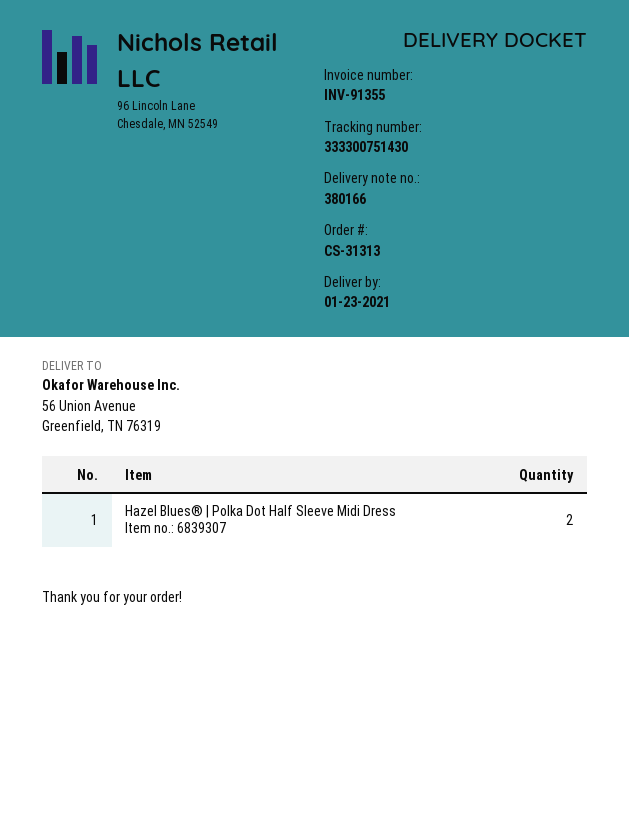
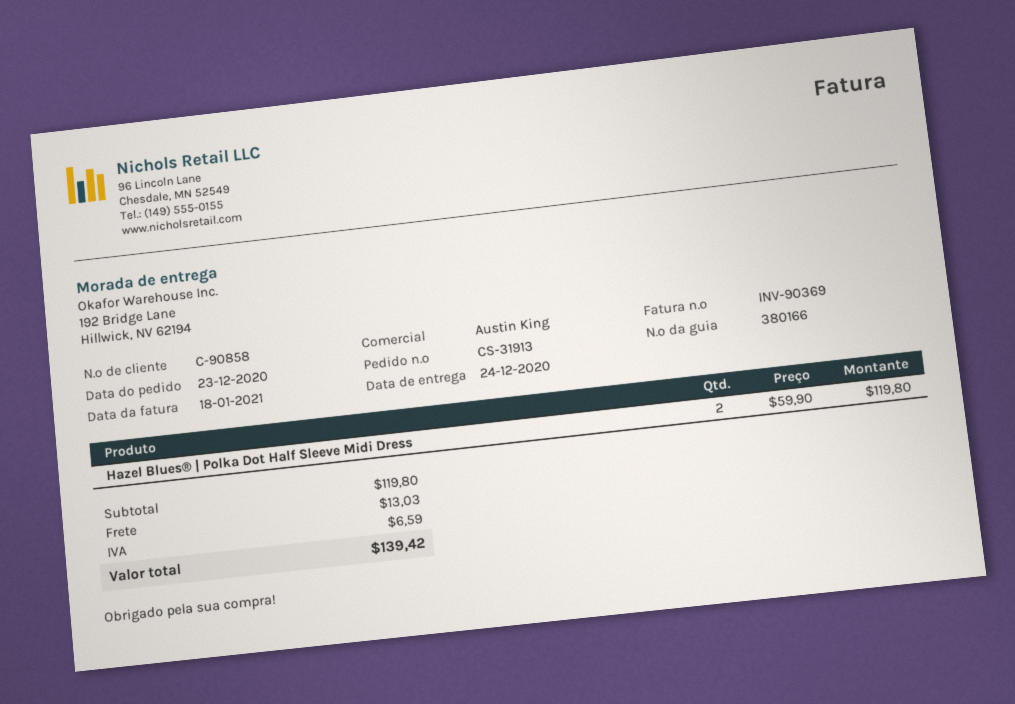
order number: CS-31313 -> CS-31913
delivery date: 2021-01-23 -> 2020-12-24
invoice number: INV-91355 -> INV-90369
ship to: 56 Union Avenue, Greenfield, TN 76319 -> 192 Bridge Lane, Hillwick, NV 62194

